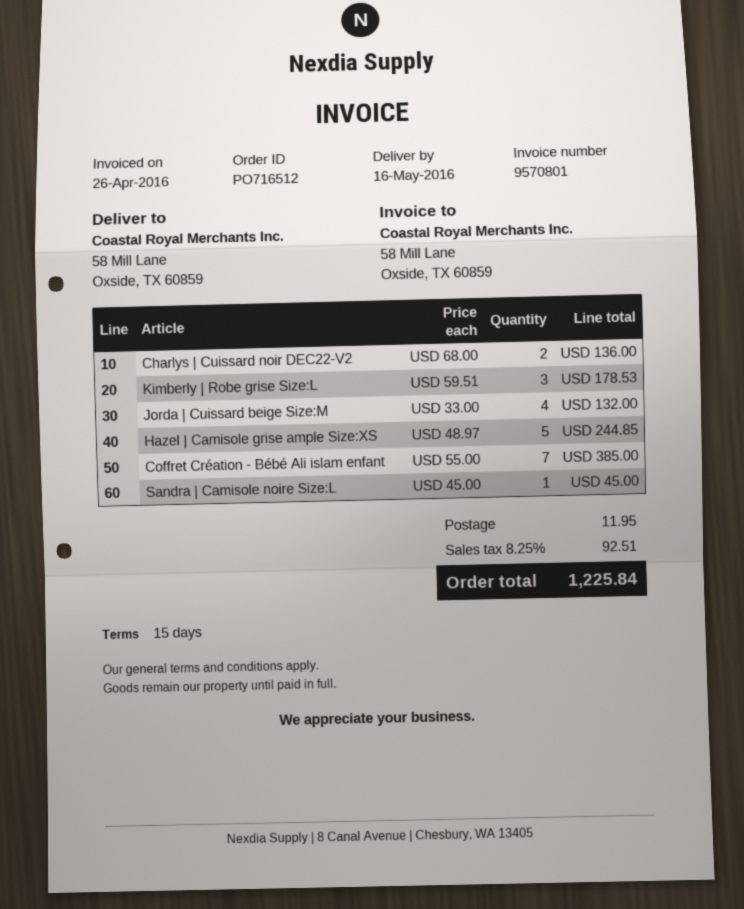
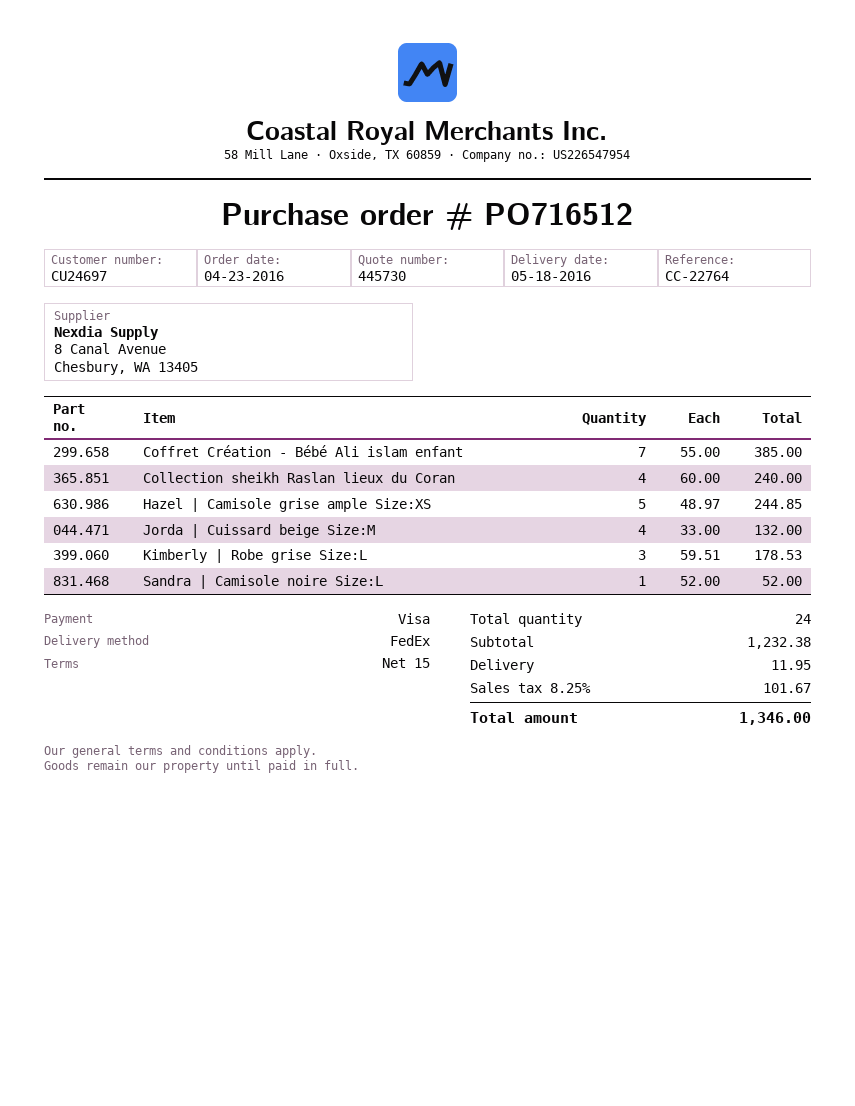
delivery date: 2016-05-16 -> 2016-05-18
Charlys | Cuissard noir DEC22-V2: 2 x 68.00 = 136.00 -> none
Sandra | Camisole noire Size:L: 1 x 45.00 = 45.00 -> 1 x 52.00 = 52.00
Collection sheikh Raslan lieux du Coran: none -> 4 x 60.00 = 240.00
tax: 8.25% = 92.51 -> 8.25% = 101.67
total: 1225.84 -> 1346.00

